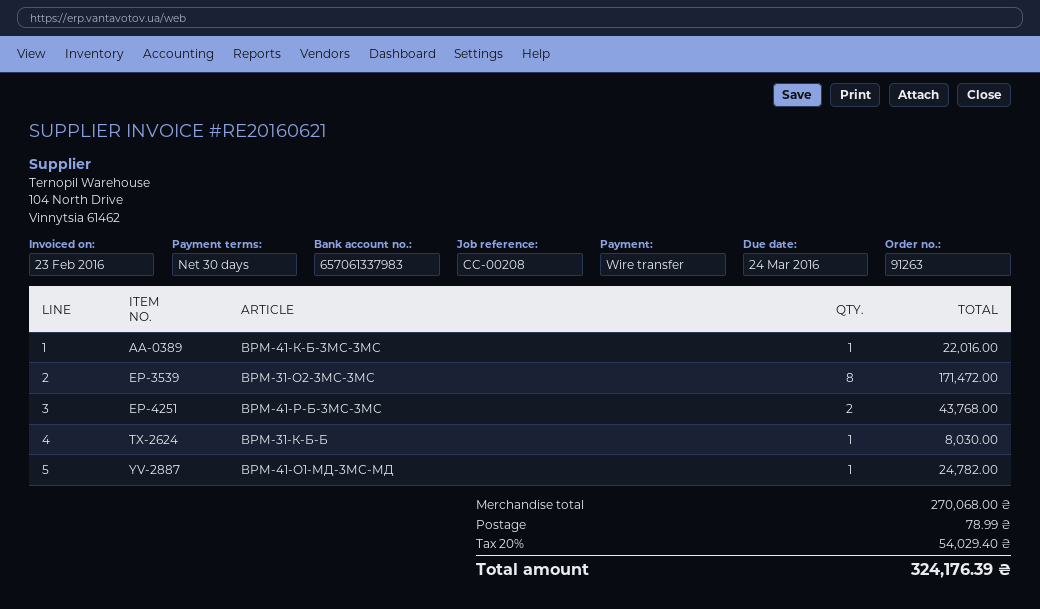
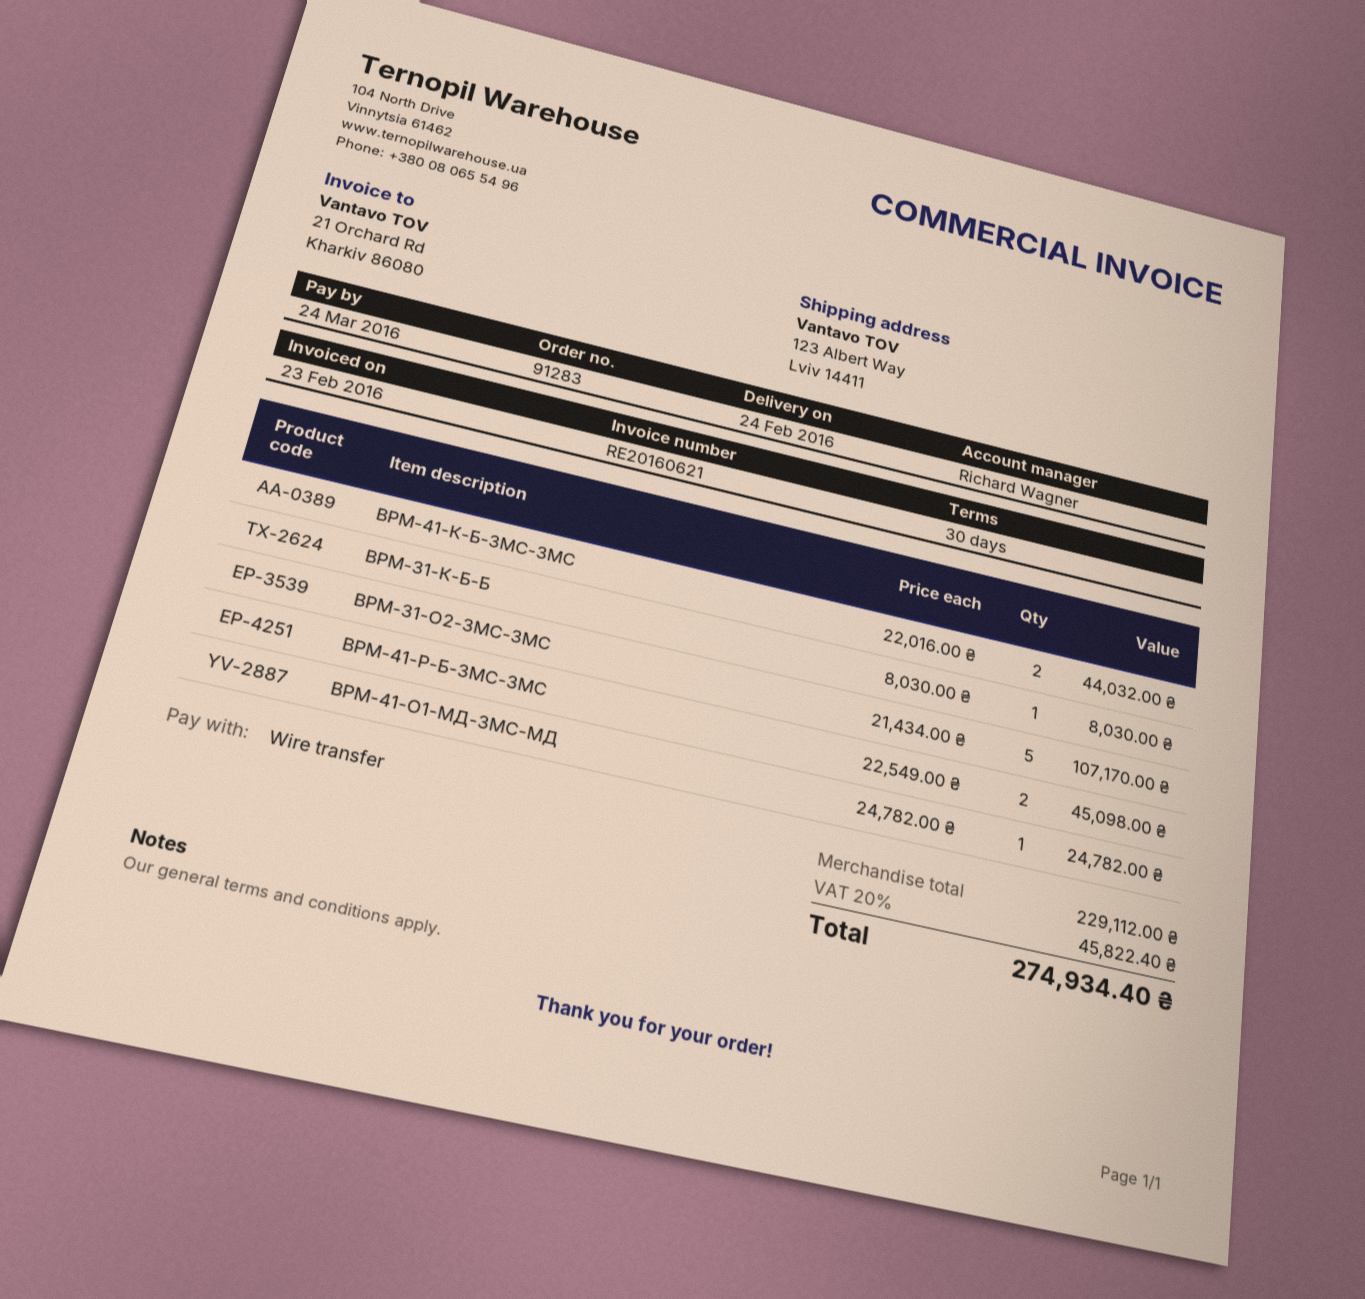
order number: 91263 -> 91283
ВРМ-41-К-Б-3МС-3МС: 1 for 22016.00 -> 2 for 44032.00
ВРМ-31-О2-3МС-3МС: 8 for 171472.00 -> 5 for 107170.00
ВРМ-41-Р-Б-3МС-3МС: 2 for 43768.00 -> 2 for 45098.00
subtotal: 270068.00 -> 229112.00
shipping: 78.99 -> none
tax: 20% = 54029.40 -> 20% = 45822.40
total: 324176.39 -> 274934.40

